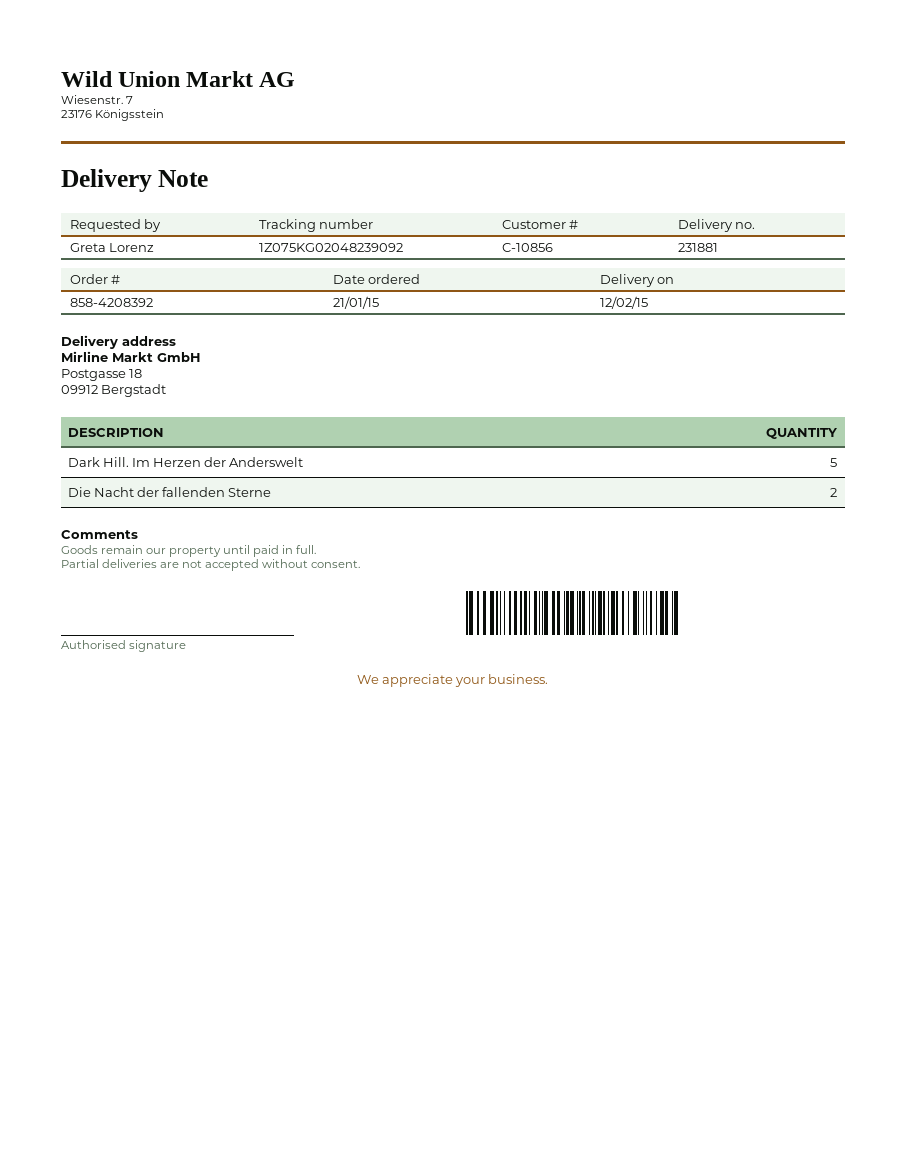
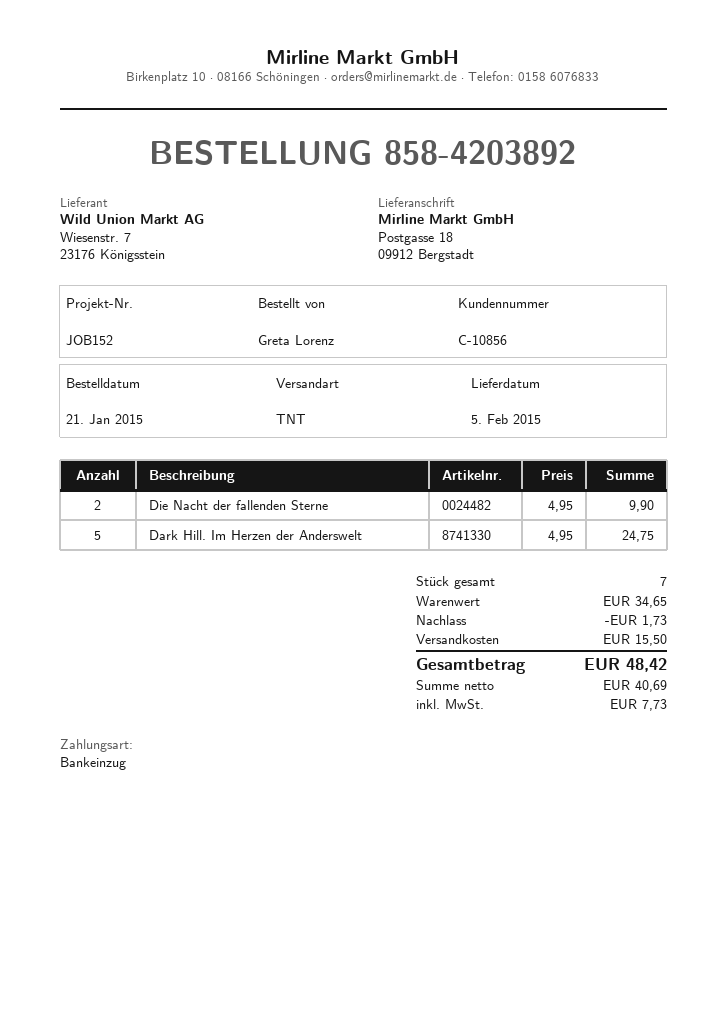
order number: 858-4208392 -> 858-4203892
delivery date: 2015-02-12 -> 2015-02-05

